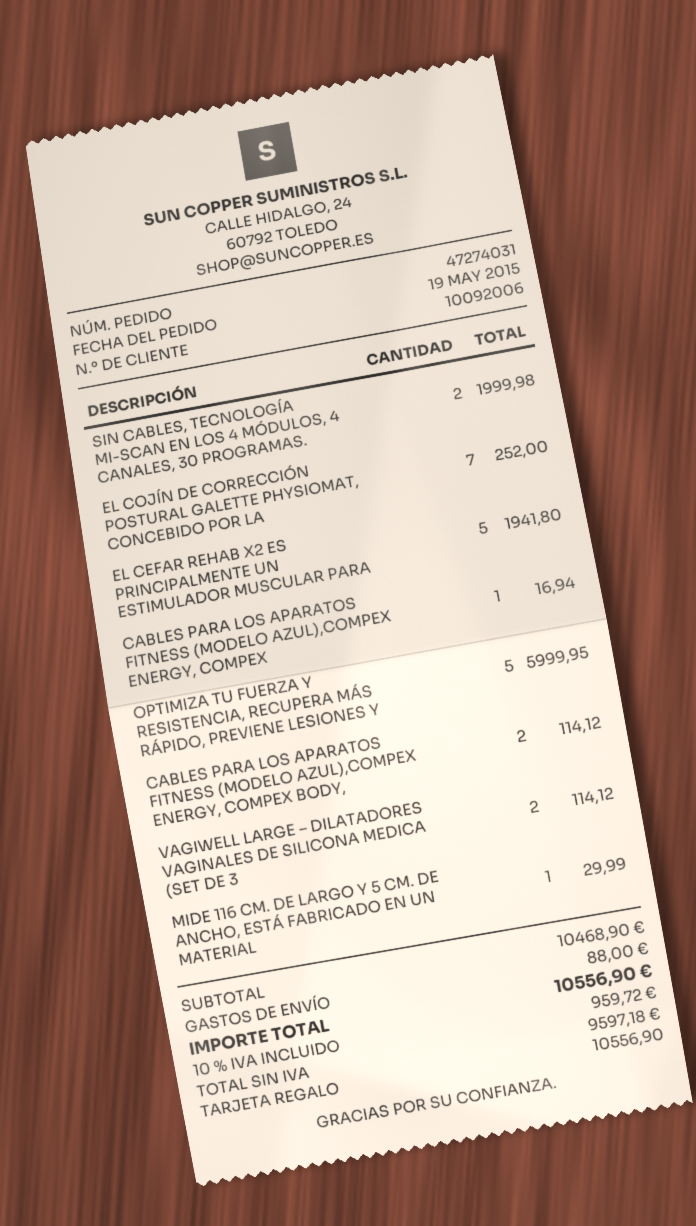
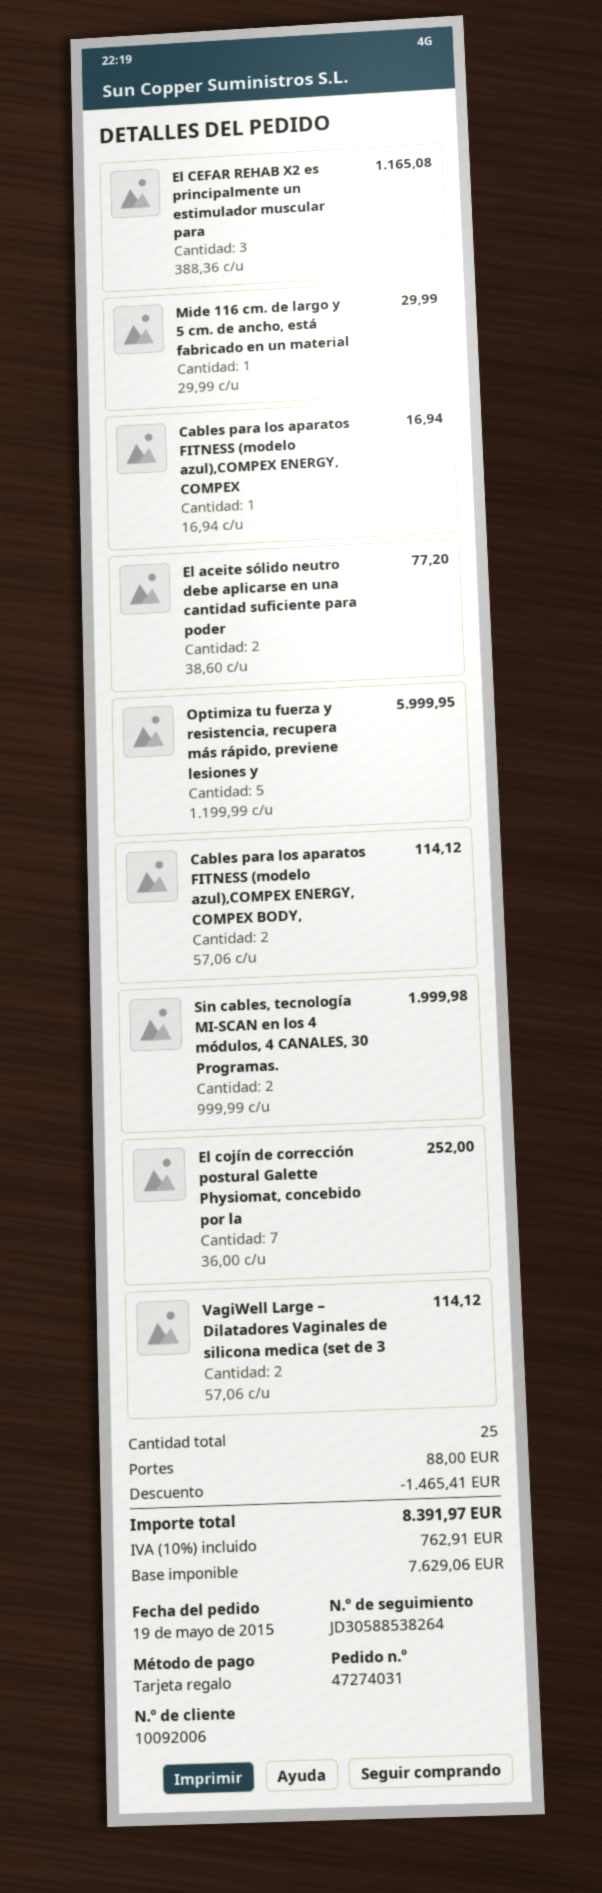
EL CEFAR REHAB X2 ES PRINCIPALMENTE UN ESTIMULADOR MUSCULAR PARA: 5 for 1941.80 -> 3 for 1165.08
El aceite sólido neutro debe aplicarse en una cantidad suficiente para poder: none -> 2 for 77.20
discount: none -> 1465.41
net: 9597.18 -> 7629.06
tax: 10% = 959.72 -> 10% = 762.91
total: 10556.90 -> 8391.97

